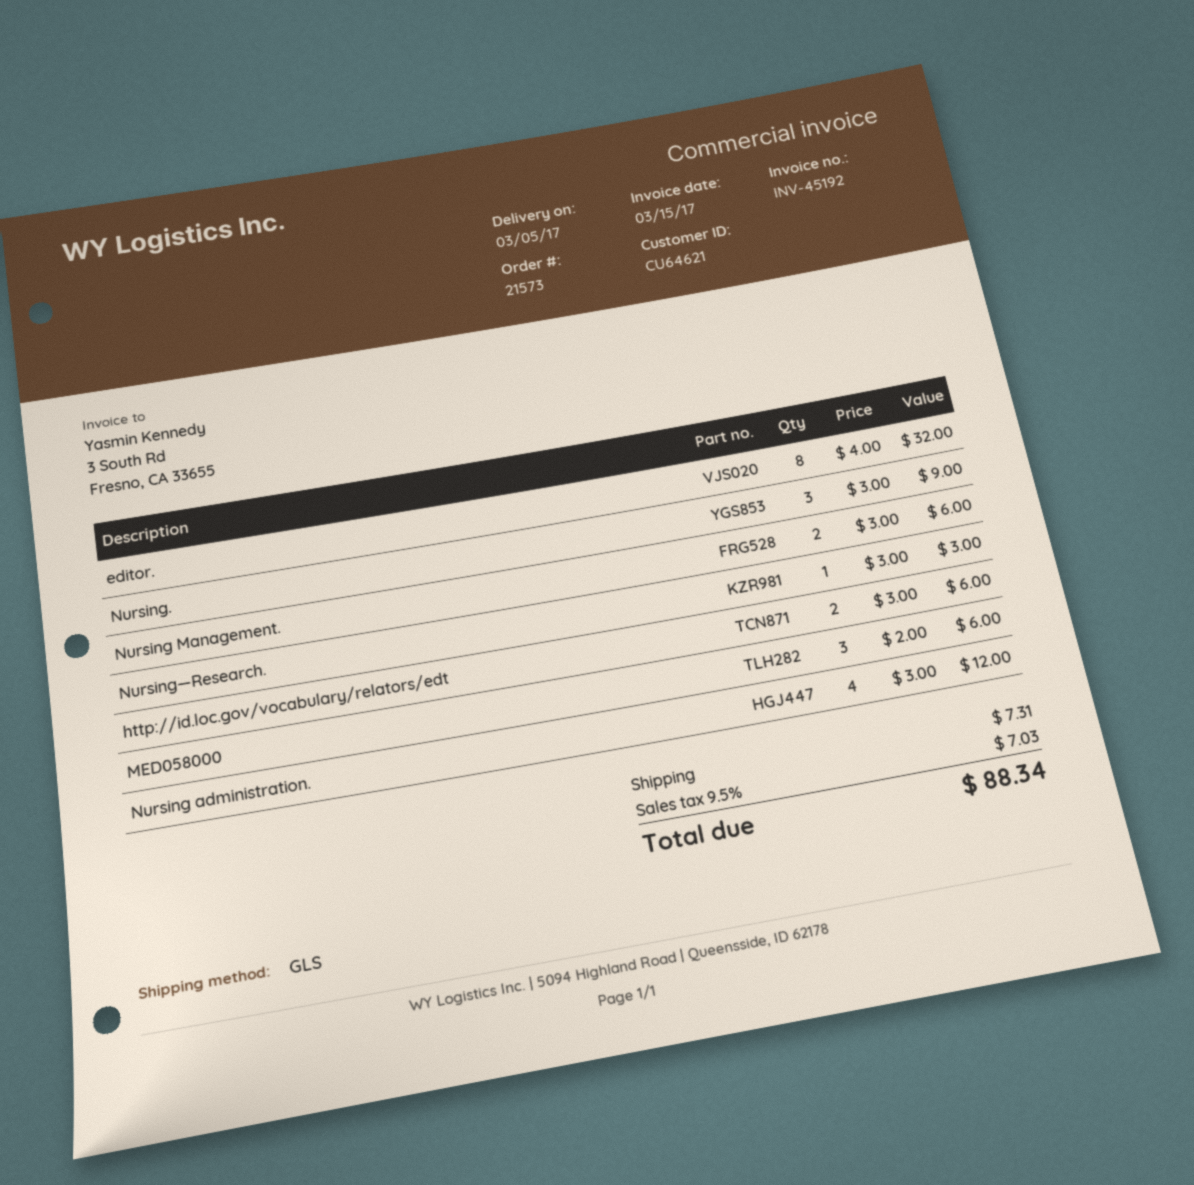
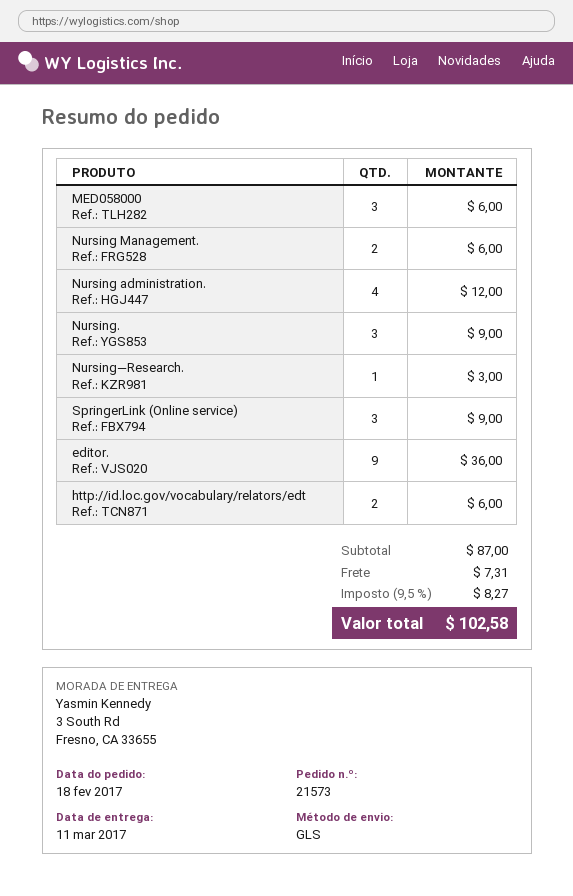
delivery date: 2017-03-05 -> 2017-03-11
editor.: 8 for 32.00 -> 9 for 36.00
SpringerLink (Online service): none -> 3 for 9.00
tax: 9.5% = 7.03 -> 9.5% = 8.27
total: 88.34 -> 102.58

